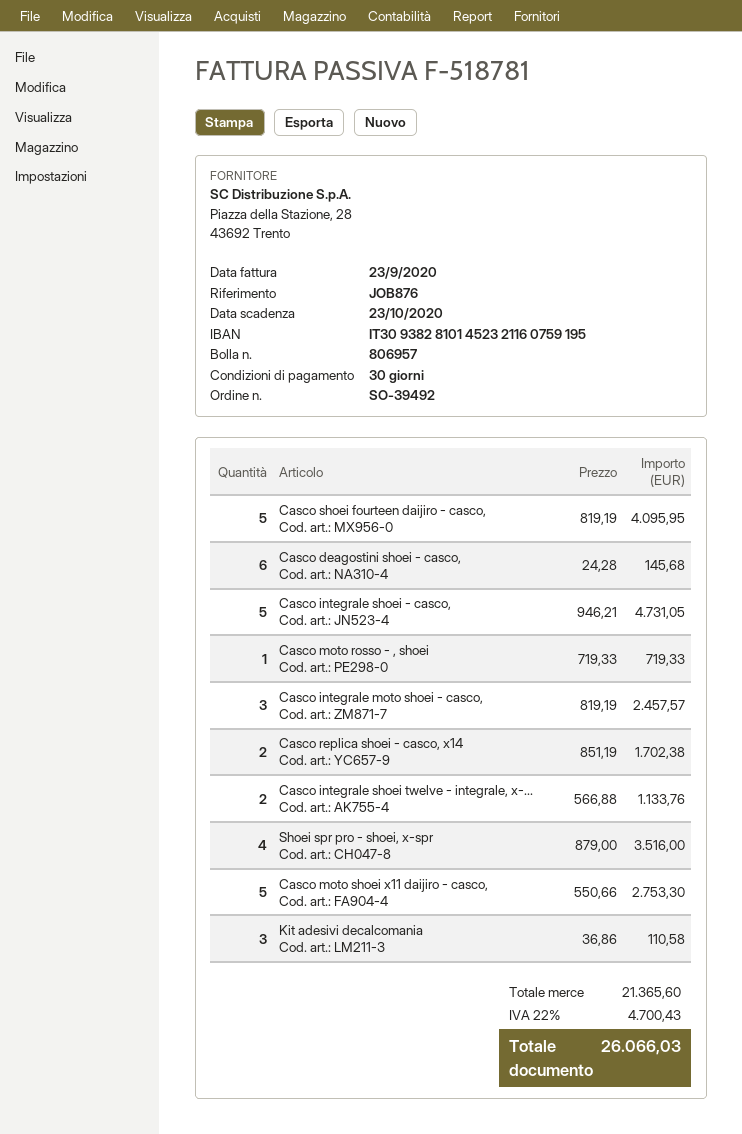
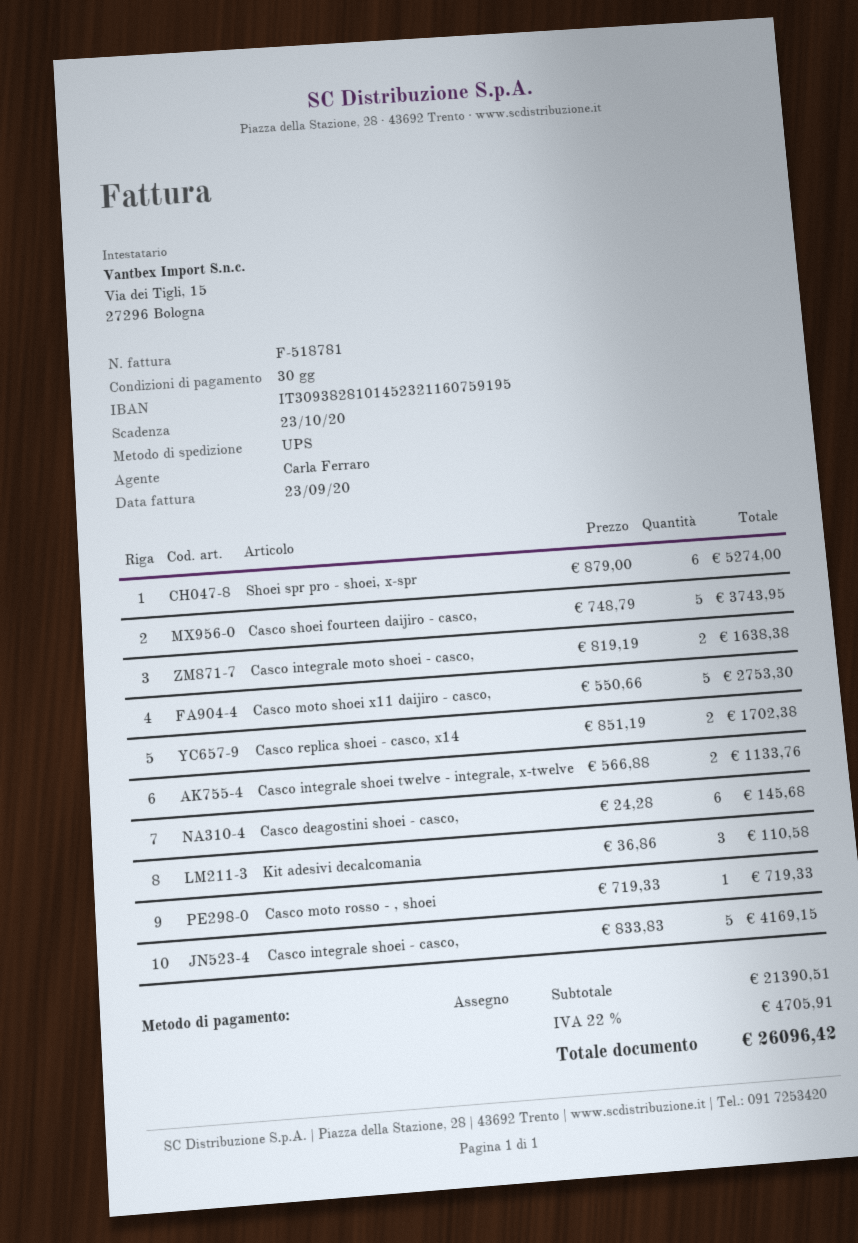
Casco shoei fourteen daijiro - casco,: 5 x 819.19 = 4095.95 -> 5 x 748.79 = 3743.95
Casco integrale shoei - casco,: 5 x 946.21 = 4731.05 -> 5 x 833.83 = 4169.15
Casco integrale moto shoei - casco,: 3 x 819.19 = 2457.57 -> 2 x 819.19 = 1638.38
Shoei spr pro - shoei, x-spr: 4 x 879.00 = 3516.00 -> 6 x 879.00 = 5274.00
subtotal: 21365.60 -> 21390.51
tax: 22% = 4700.43 -> 22% = 4705.91
total: 26066.03 -> 26096.42

